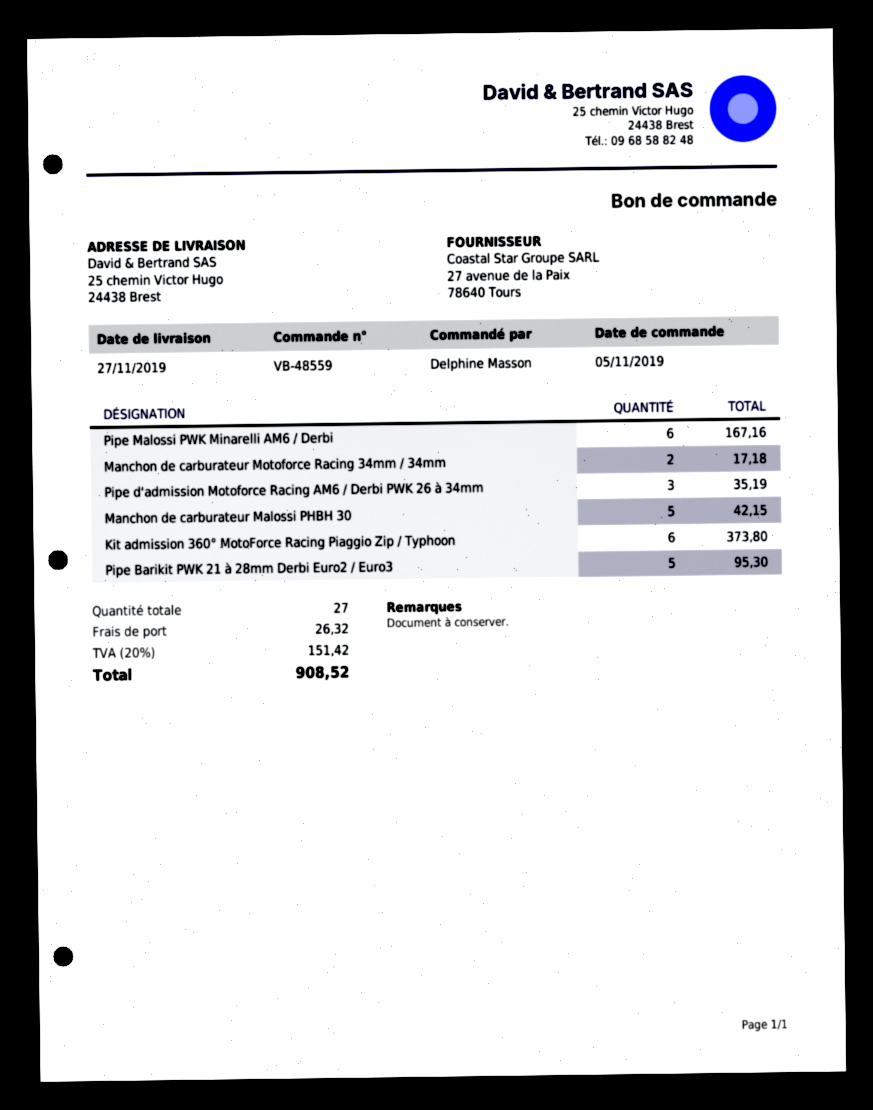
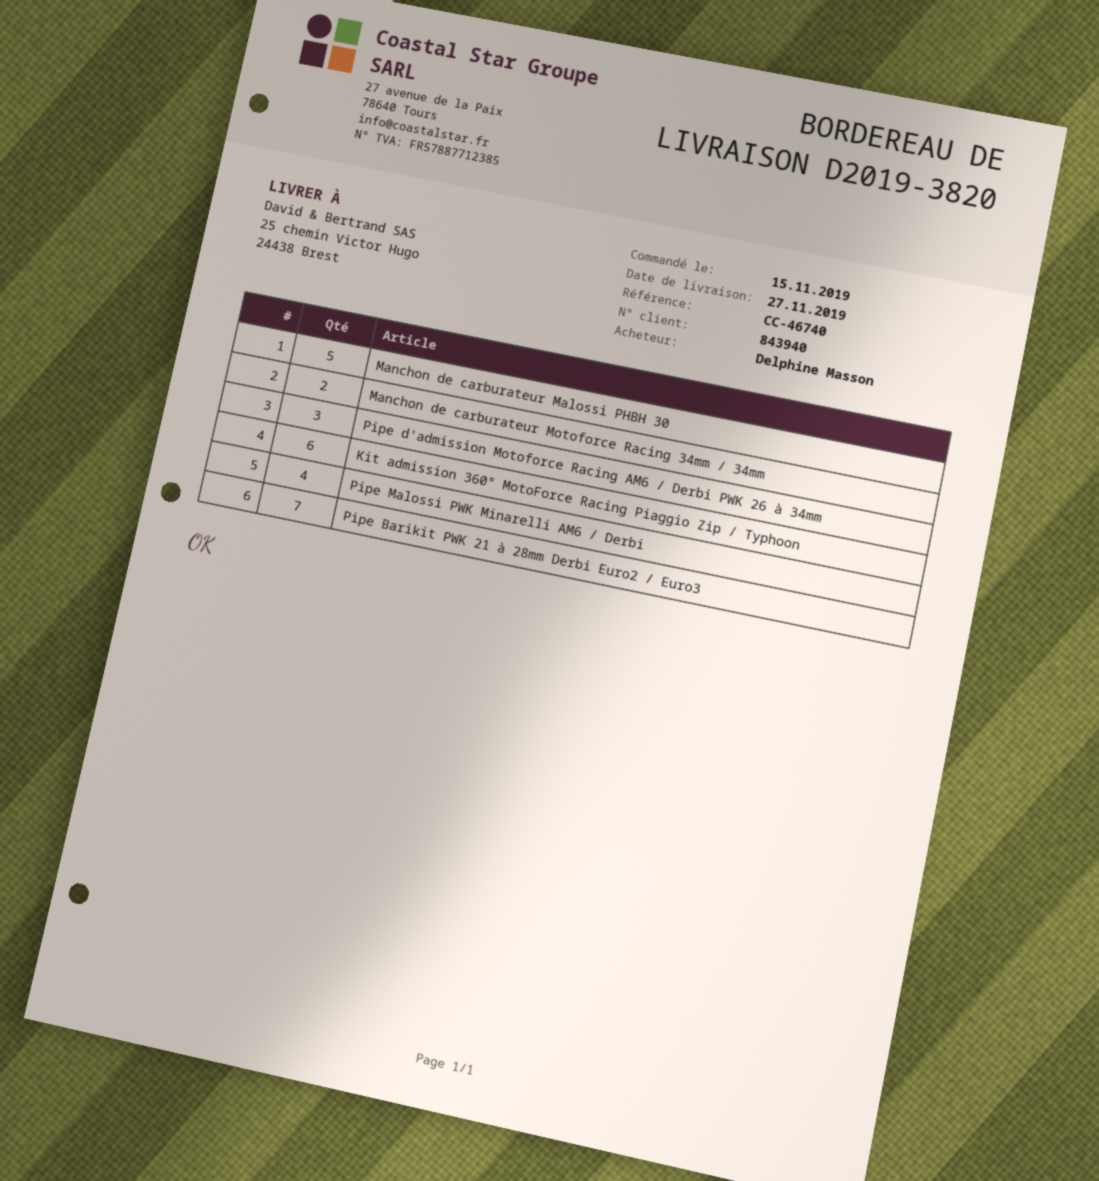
order date: 2019-11-05 -> 2019-11-15
Pipe Malossi PWK Minarelli AM6 / Derbi: 6 -> 4
Pipe Barikit PWK 21 à 28mm Derbi Euro2 / Euro3: 5 -> 7

